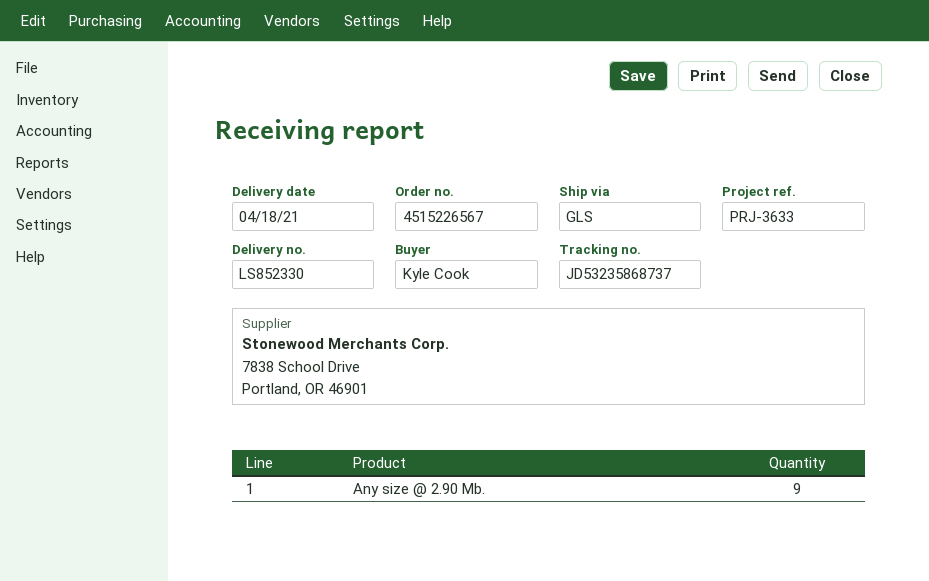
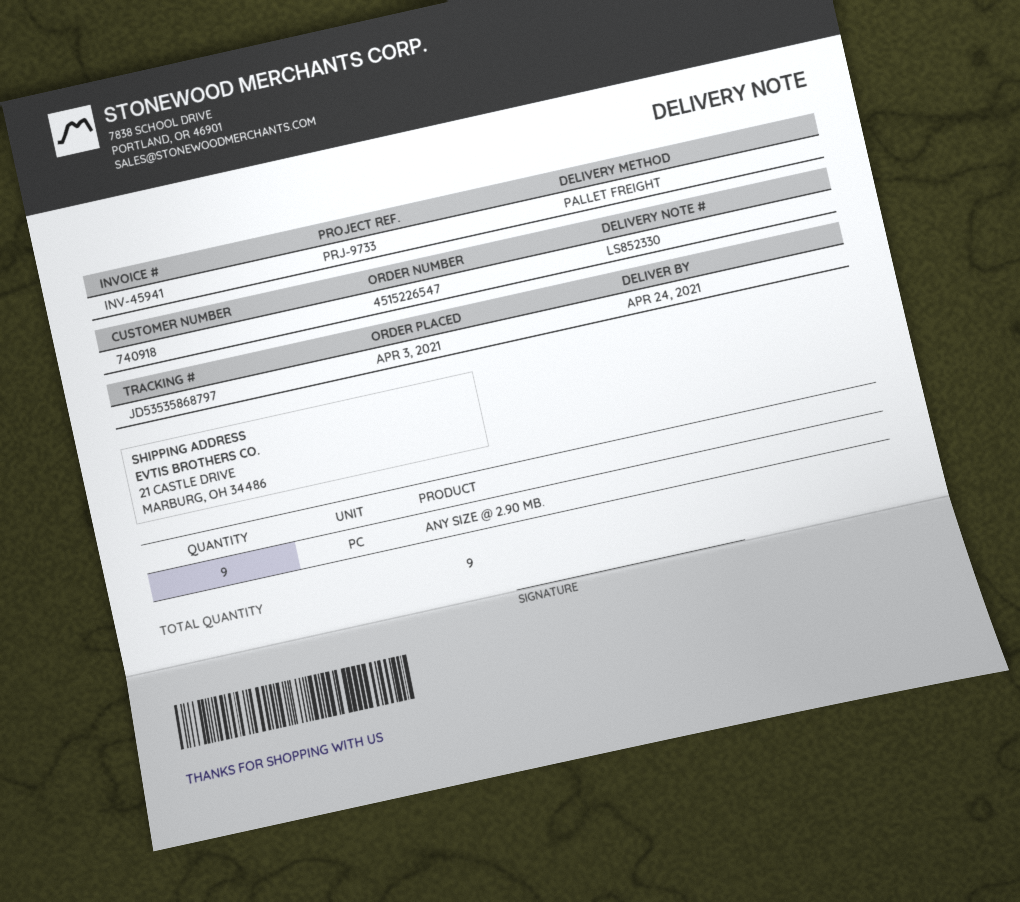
order number: 4515226567 -> 4515226547
delivery date: 2021-04-18 -> 2021-04-24
reference: PRJ-3633 -> PRJ-9733
shipping method: GLS -> pallet freight
tracking number: JD53235868737 -> JD53535868797

